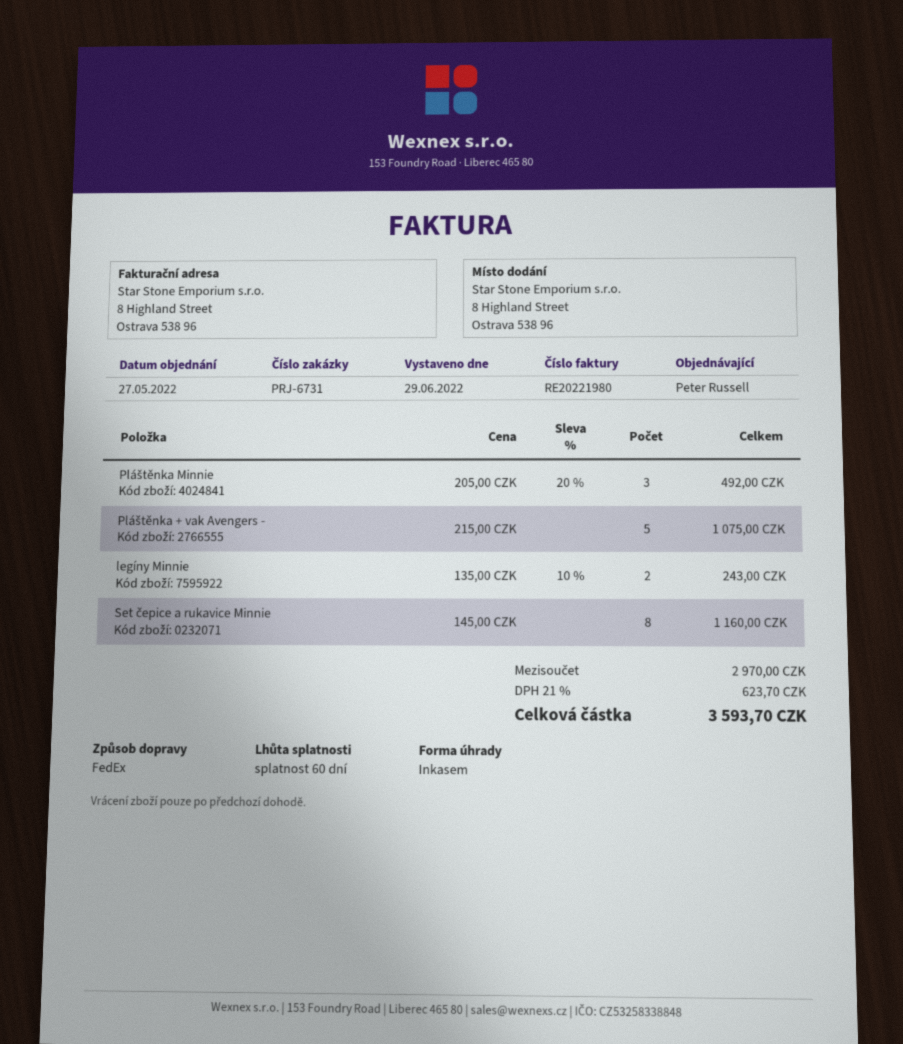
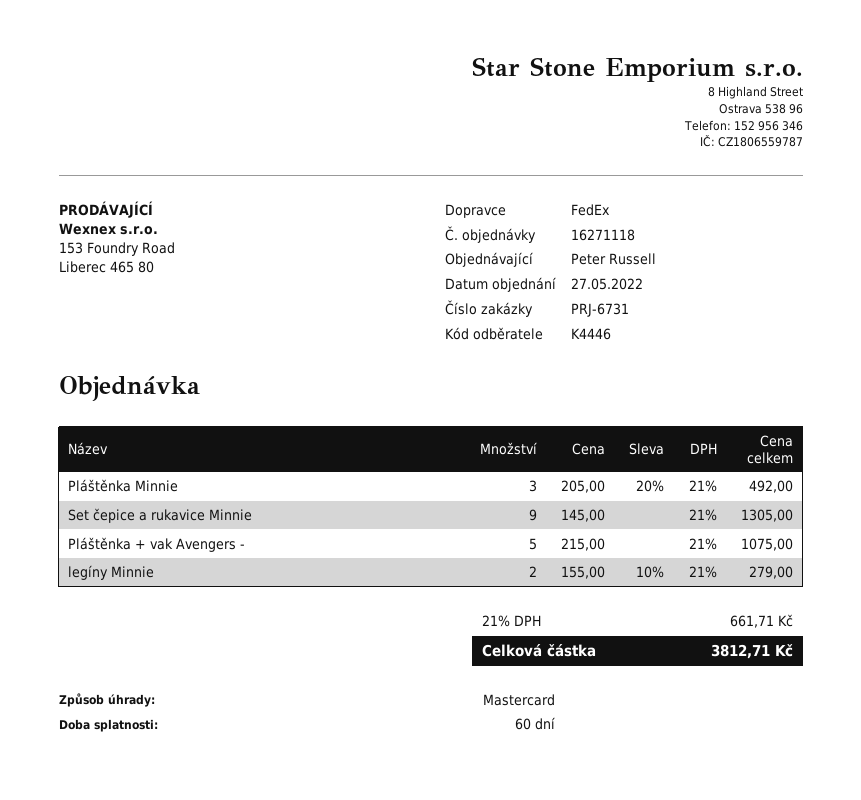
payment method: direct debit -> Mastercard
legíny Minnie: 2 x 135.00 - 10% = 243.00 -> 2 x 155.00 - 10% = 279.00
Set čepice a rukavice Minnie: 8 x 145.00 = 1160.00 -> 9 x 145.00 = 1305.00
tax: 21% = 623.70 -> 21% = 661.71
total: 3593.70 -> 3812.71

